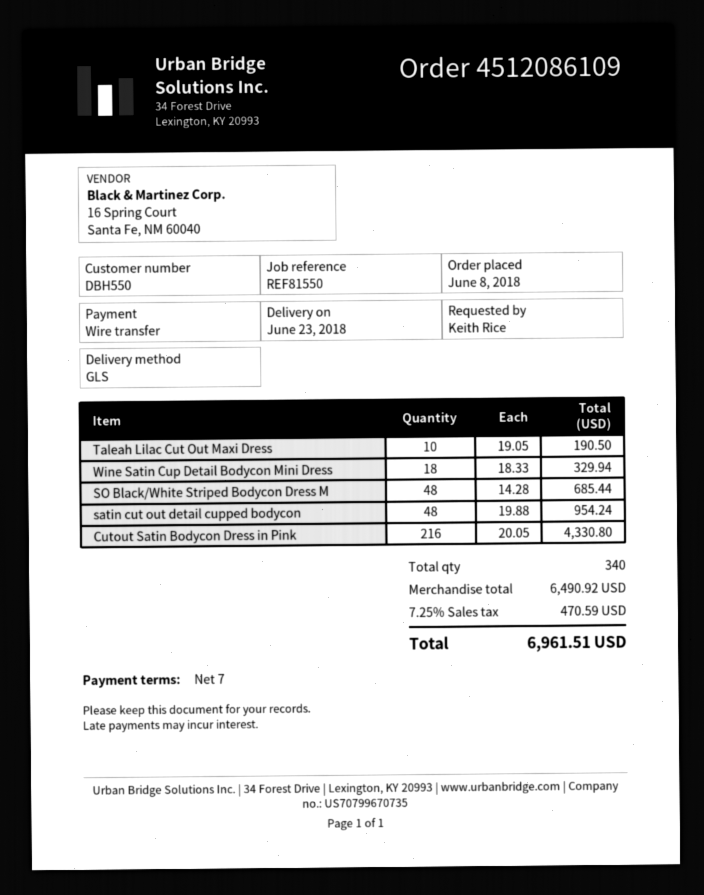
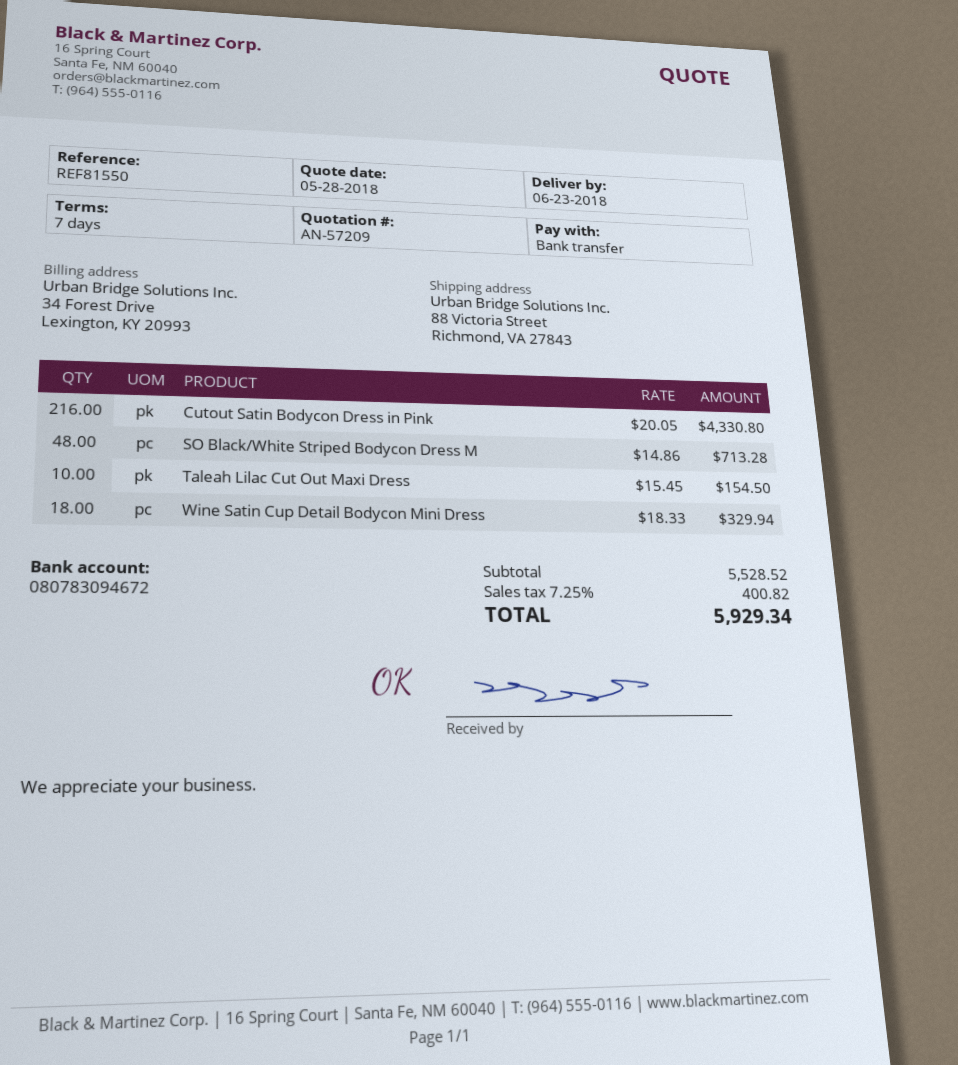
Taleah Lilac Cut Out Maxi Dress: 10 x 19.05 = 190.50 -> 10 x 15.45 = 154.50
SO Black/White Striped Bodycon Dress M: 48 x 14.28 = 685.44 -> 48 x 14.86 = 713.28
satin cut out detail cupped bodycon: 48 x 19.88 = 954.24 -> none
subtotal: 6490.92 -> 5528.52
tax: 7.25% = 470.59 -> 7.25% = 400.82
total: 6961.51 -> 5929.34

